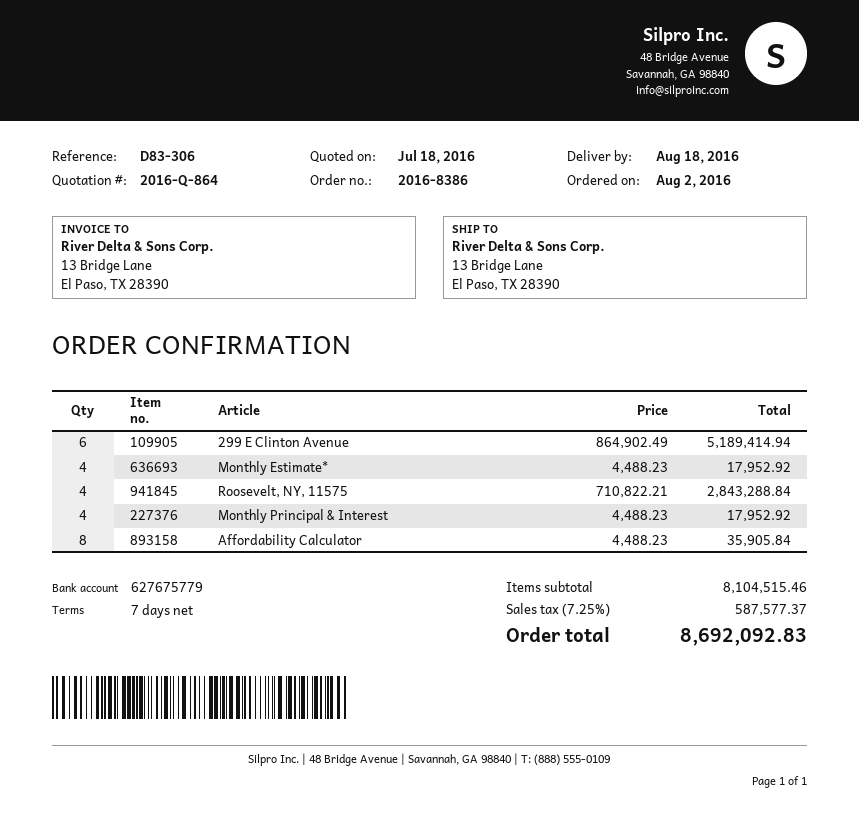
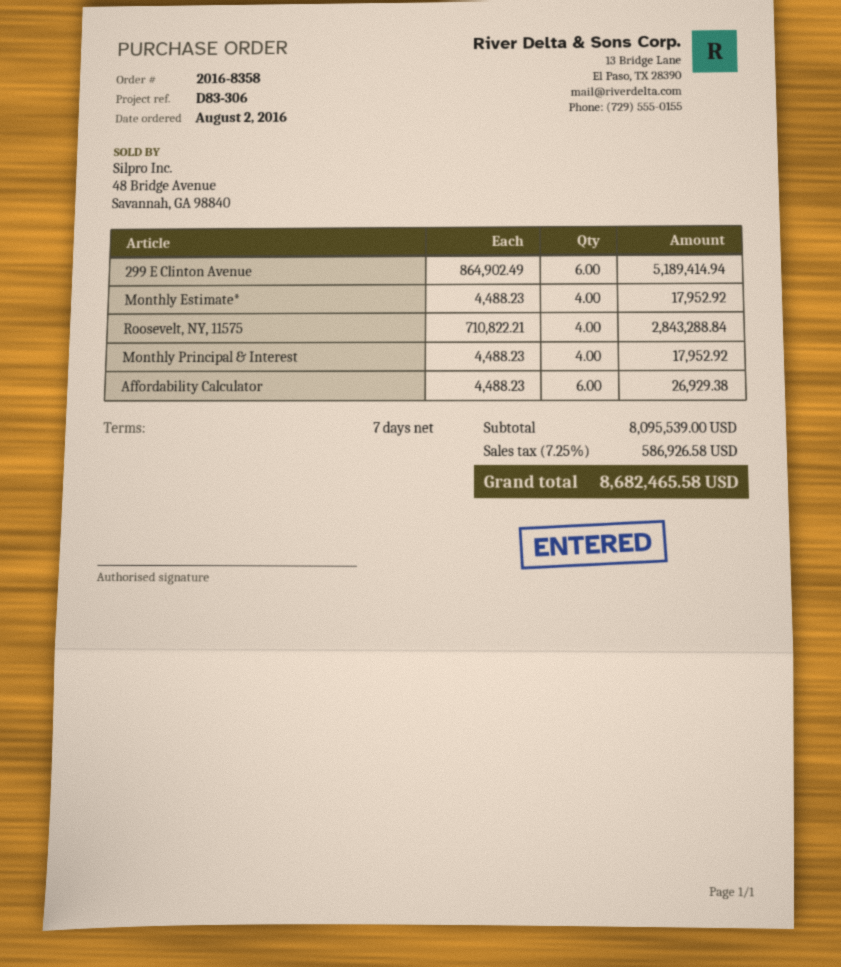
order number: 2016-8386 -> 2016-8358
Affordability Calculator: 8 x 4488.23 = 35905.84 -> 6 x 4488.23 = 26929.38
subtotal: 8104515.46 -> 8095539.00
tax: 7.25% = 587577.37 -> 7.25% = 586926.58
total: 8692092.83 -> 8682465.58

